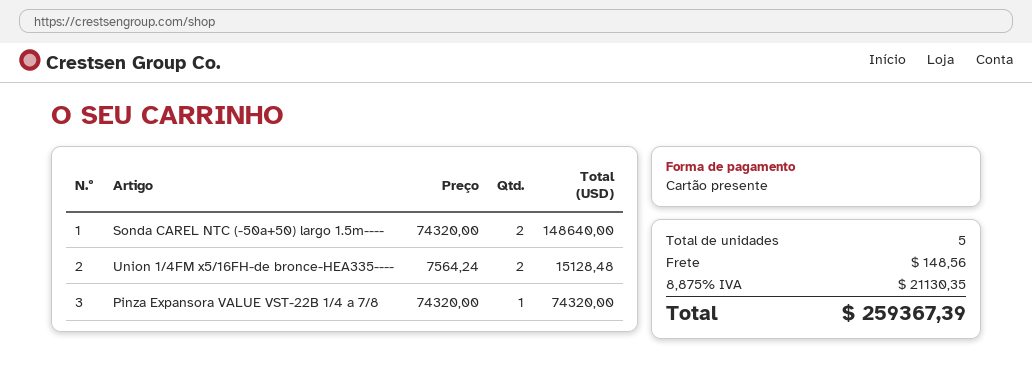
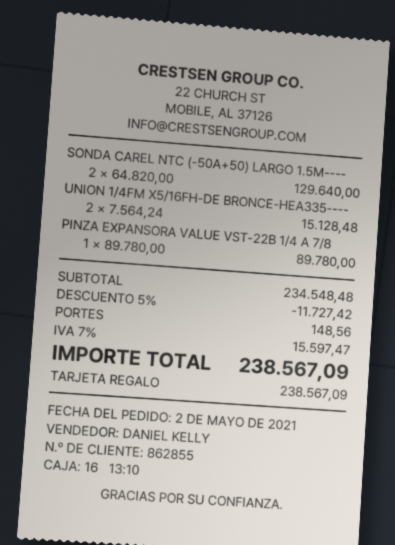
Sonda CAREL NTC (-50a+50) largo 1.5m----: 2 x 74320.00 = 148640.00 -> 2 x 64820.00 = 129640.00
Pinza Expansora VALUE VST-22B 1/4 a 7/8: 1 x 74320.00 = 74320.00 -> 1 x 89780.00 = 89780.00
discount: none -> 5% = 11727.42
tax: 8.875% = 21130.35 -> 7% = 15597.47
total: 259367.39 -> 238567.09

